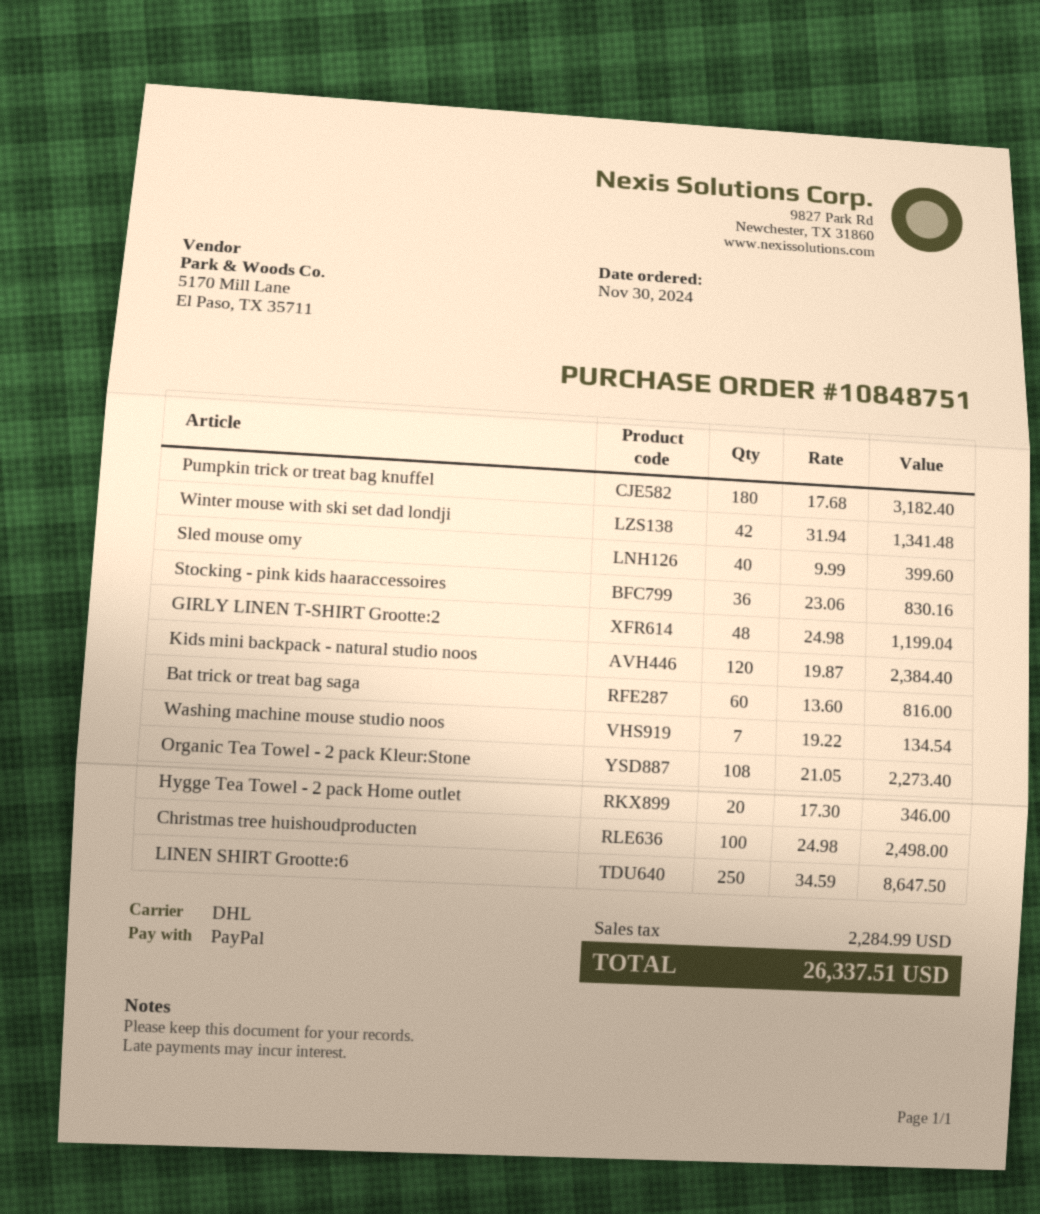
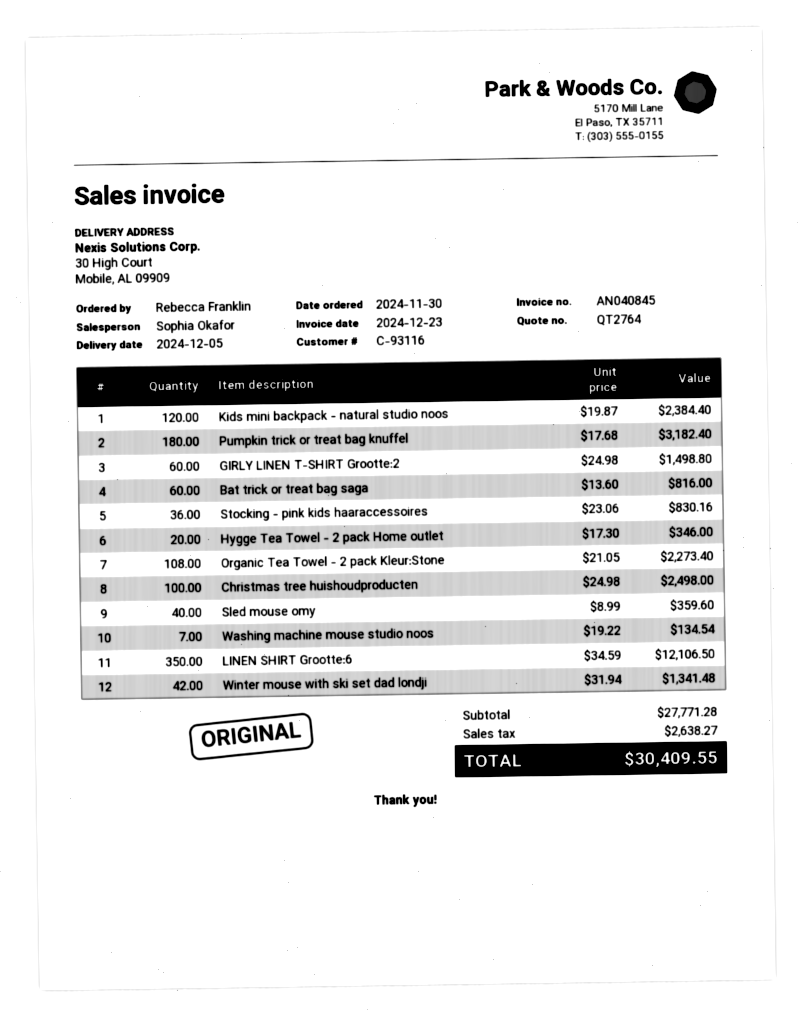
Sled mouse omy: 40 x 9.99 = 399.60 -> 40 x 8.99 = 359.60
GIRLY LINEN T-SHIRT Grootte:2: 48 x 24.98 = 1199.04 -> 60 x 24.98 = 1498.80
LINEN SHIRT Grootte:6: 250 x 34.59 = 8647.50 -> 350 x 34.59 = 12106.50
tax: 2284.99 -> 2638.27
total: 26337.51 -> 30409.55

